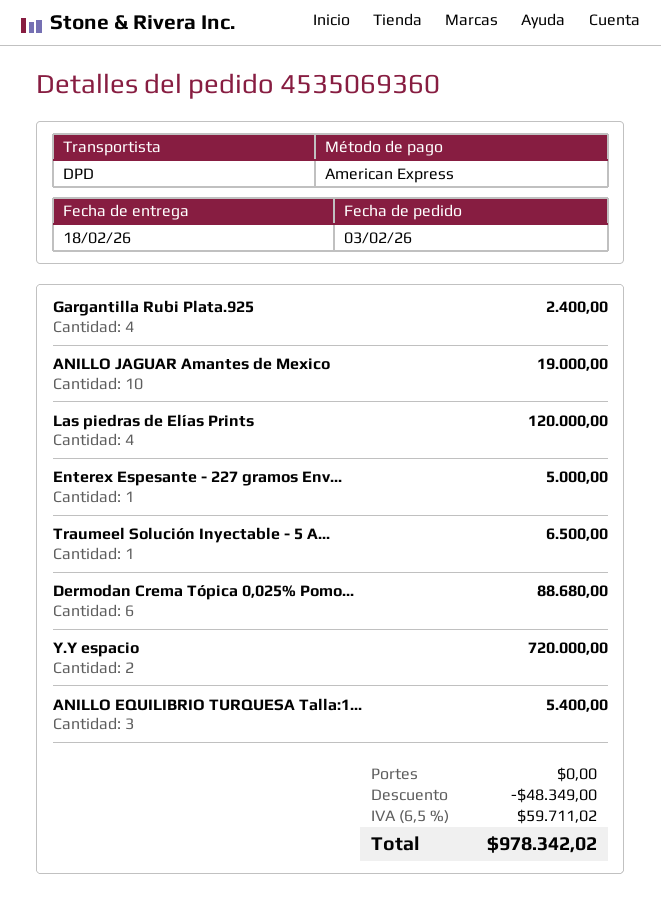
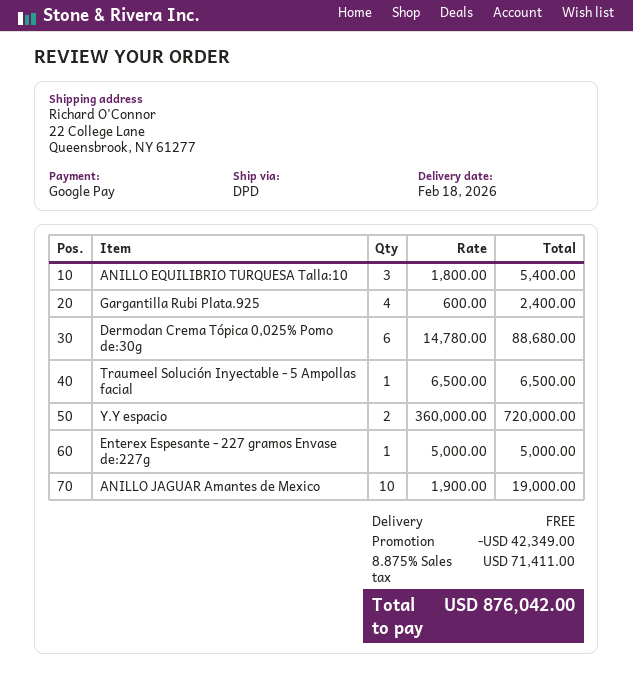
payment method: American Express -> Google Pay
Las piedras de Elías Prints: 4 for 120000.00 -> none
discount: 48349.00 -> 42349.00
tax: 6.5% = 59711.02 -> 8.875% = 71411.00
total: 978342.02 -> 876042.00

